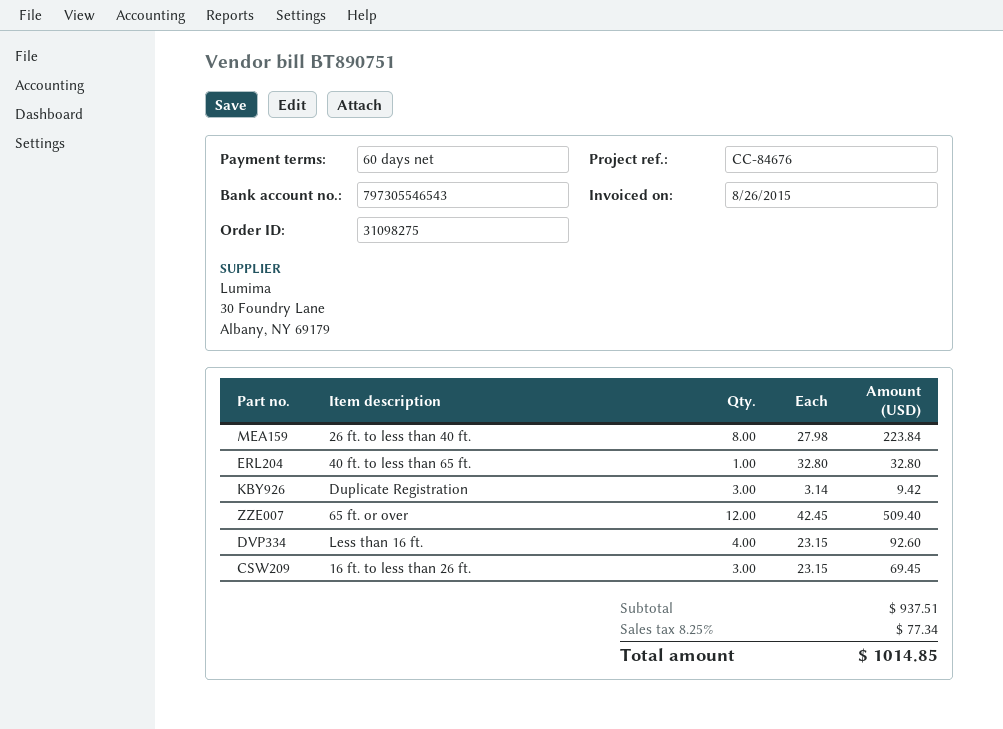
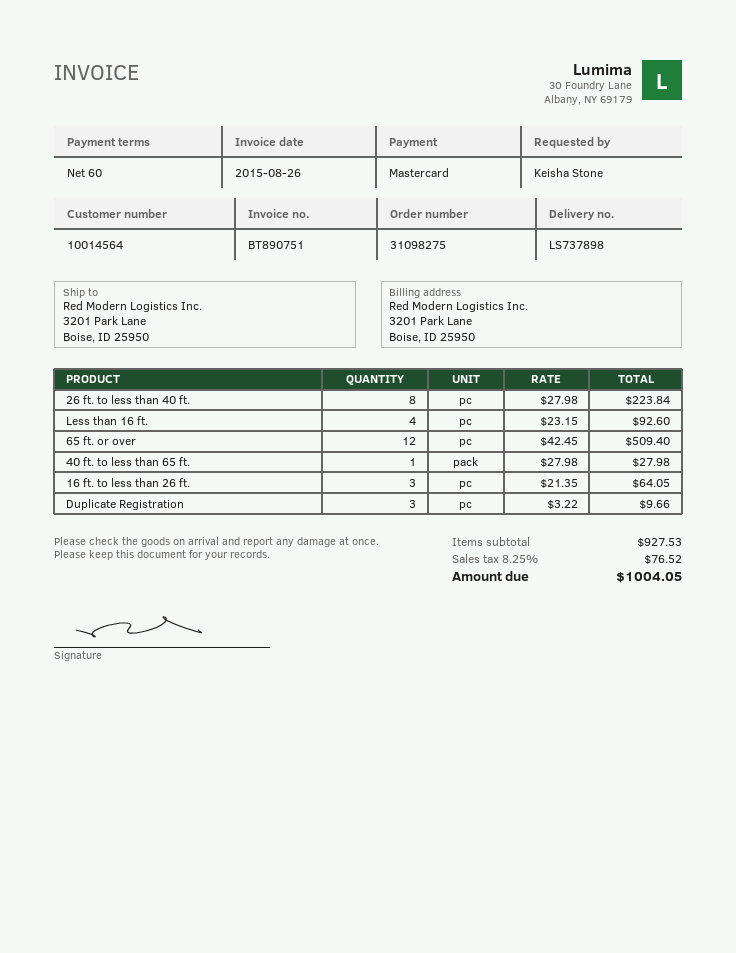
40 ft. to less than 65 ft.: 1 x 32.80 = 32.80 -> 1 x 27.98 = 27.98
Duplicate Registration: 3 x 3.14 = 9.42 -> 3 x 3.22 = 9.66
16 ft. to less than 26 ft.: 3 x 23.15 = 69.45 -> 3 x 21.35 = 64.05
subtotal: 937.51 -> 927.53
tax: 8.25% = 77.34 -> 8.25% = 76.52
total: 1014.85 -> 1004.05

